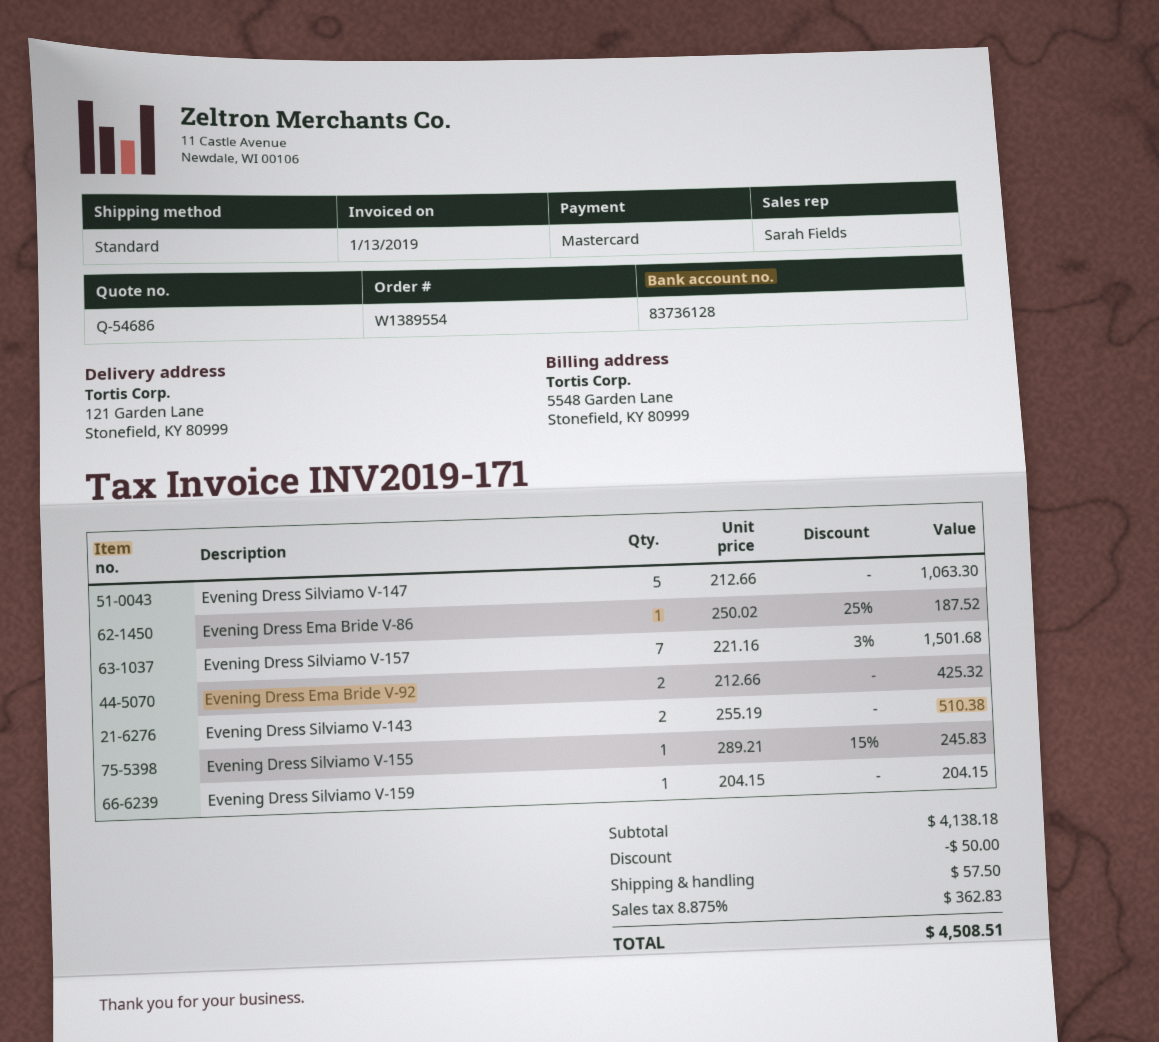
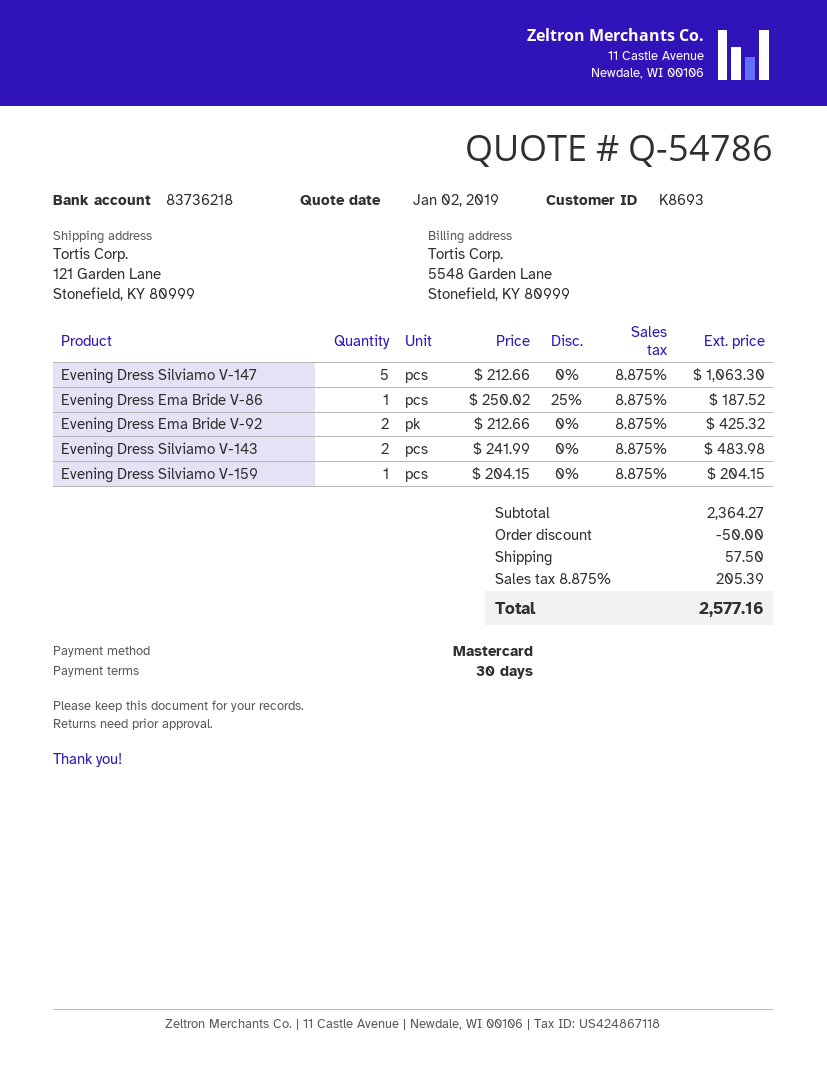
quote number: Q-54686 -> Q-54786
bank account: 83736128 -> 83736218
Evening Dress Silviamo V-157: 7 x 221.16 - 3% = 1501.68 -> none
Evening Dress Silviamo V-143: 2 x 255.19 = 510.38 -> 2 x 241.99 = 483.98
Evening Dress Silviamo V-155: 1 x 289.21 - 15% = 245.83 -> none
subtotal: 4138.18 -> 2364.27
tax: 8.875% = 362.83 -> 8.875% = 205.39
total: 4508.51 -> 2577.16

